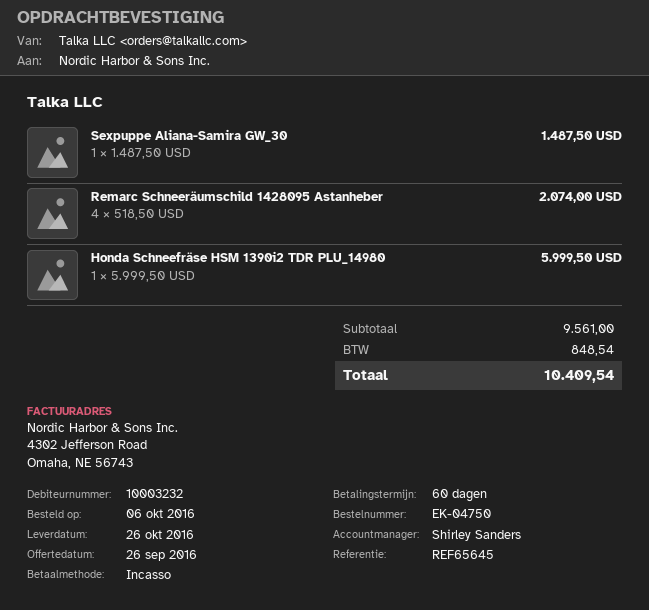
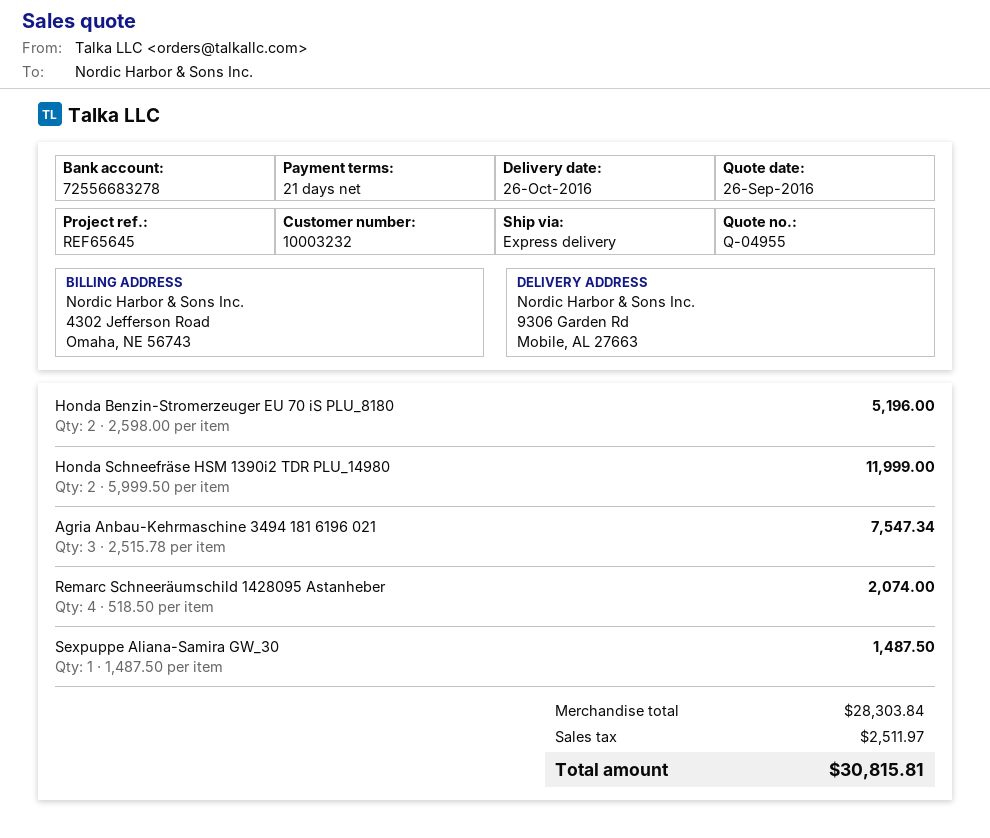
payment terms: 60 days -> 21 days
Honda Schneefräse HSM 1390i2 TDR PLU_14980: 1 x 5999.50 = 5999.50 -> 2 x 5999.50 = 11999.00
Honda Benzin-Stromerzeuger EU 70 iS PLU_8180: none -> 2 x 2598.00 = 5196.00
Agria Anbau-Kehrmaschine 3494 181 6196 021: none -> 3 x 2515.78 = 7547.34
subtotal: 9561.00 -> 28303.84
tax: 848.54 -> 2511.97
total: 10409.54 -> 30815.81

